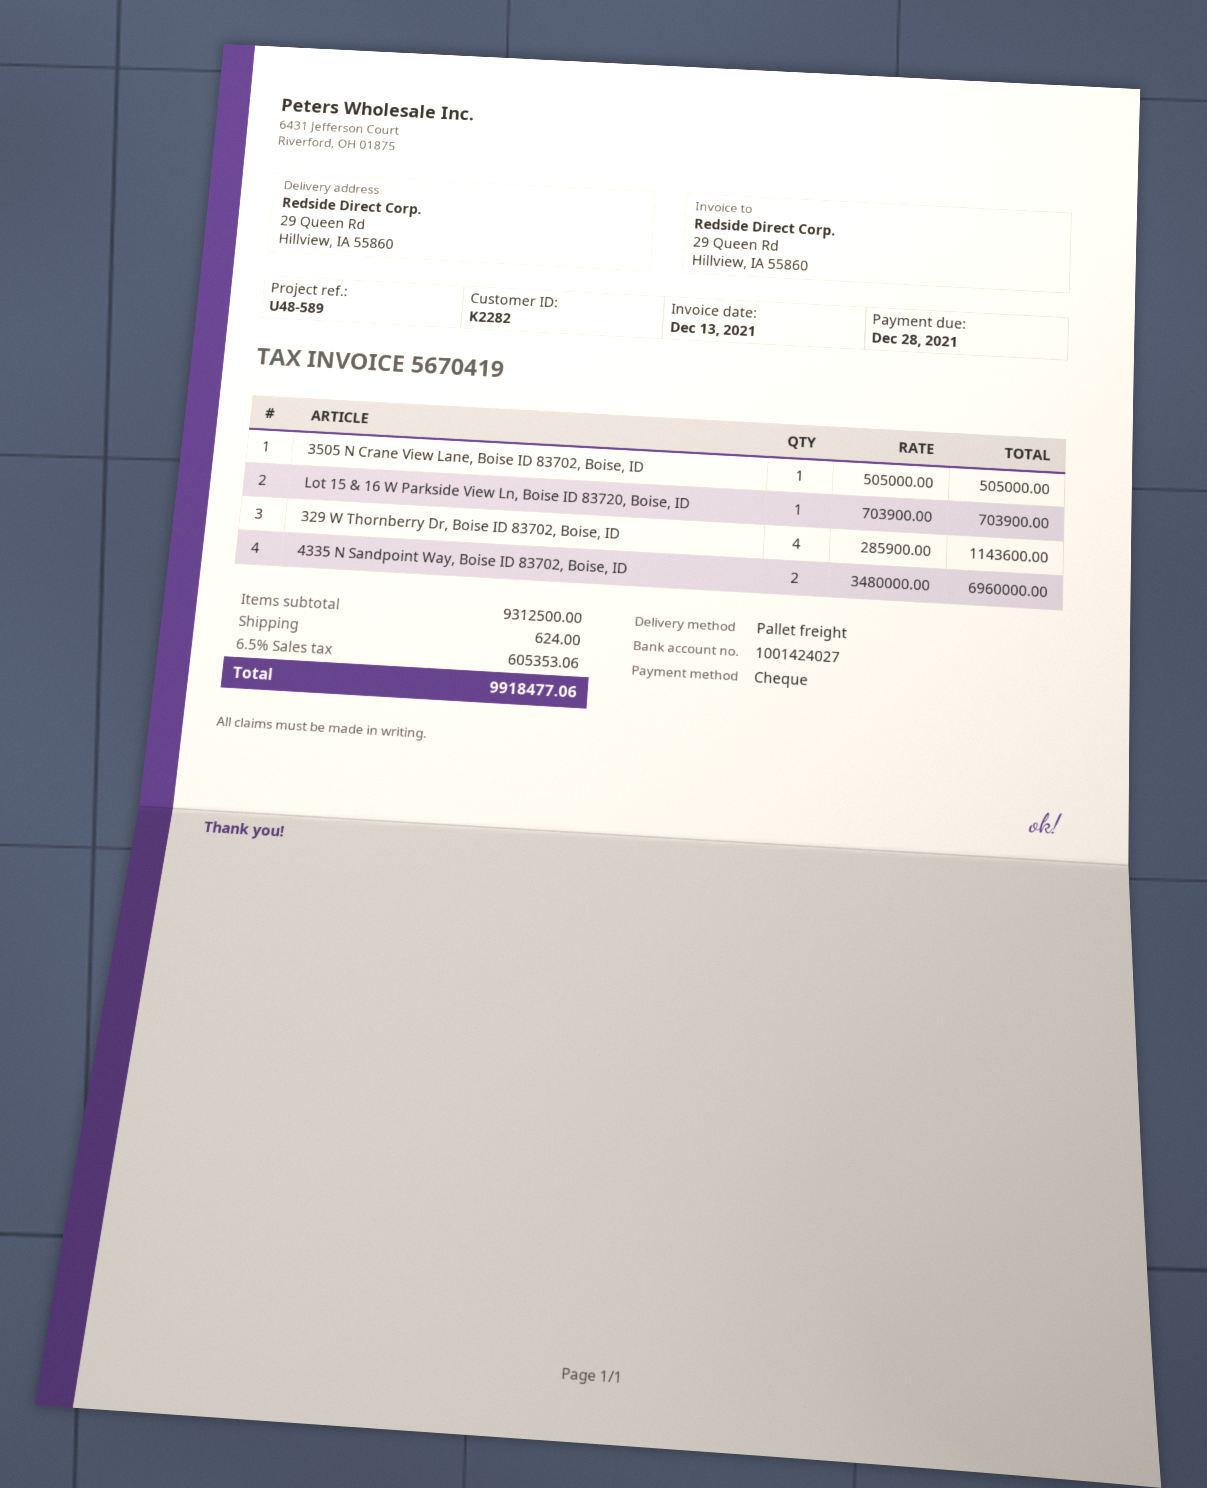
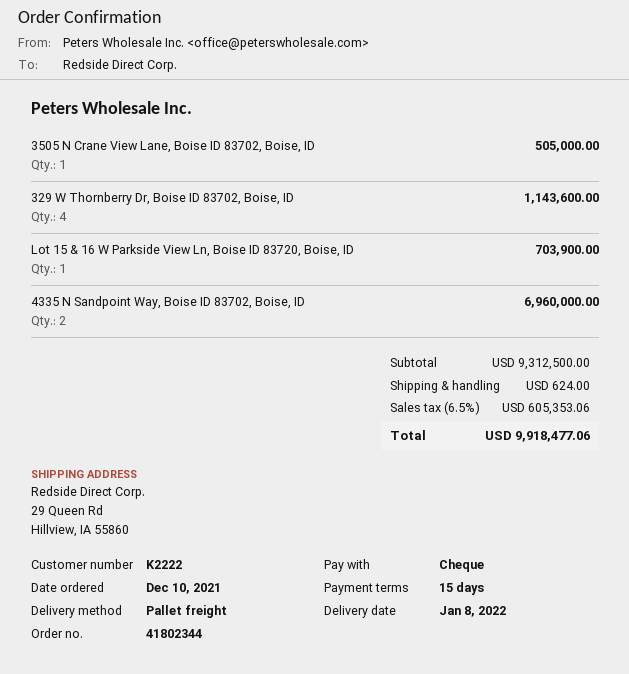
customer number: K2282 -> K2222

